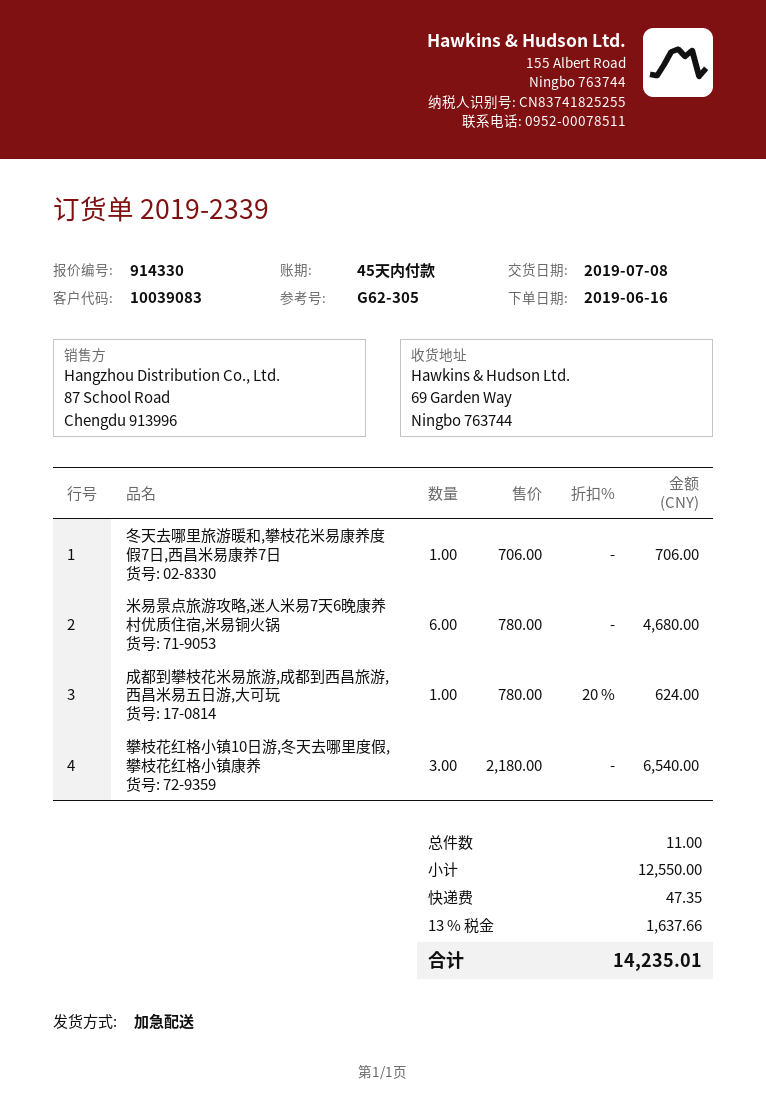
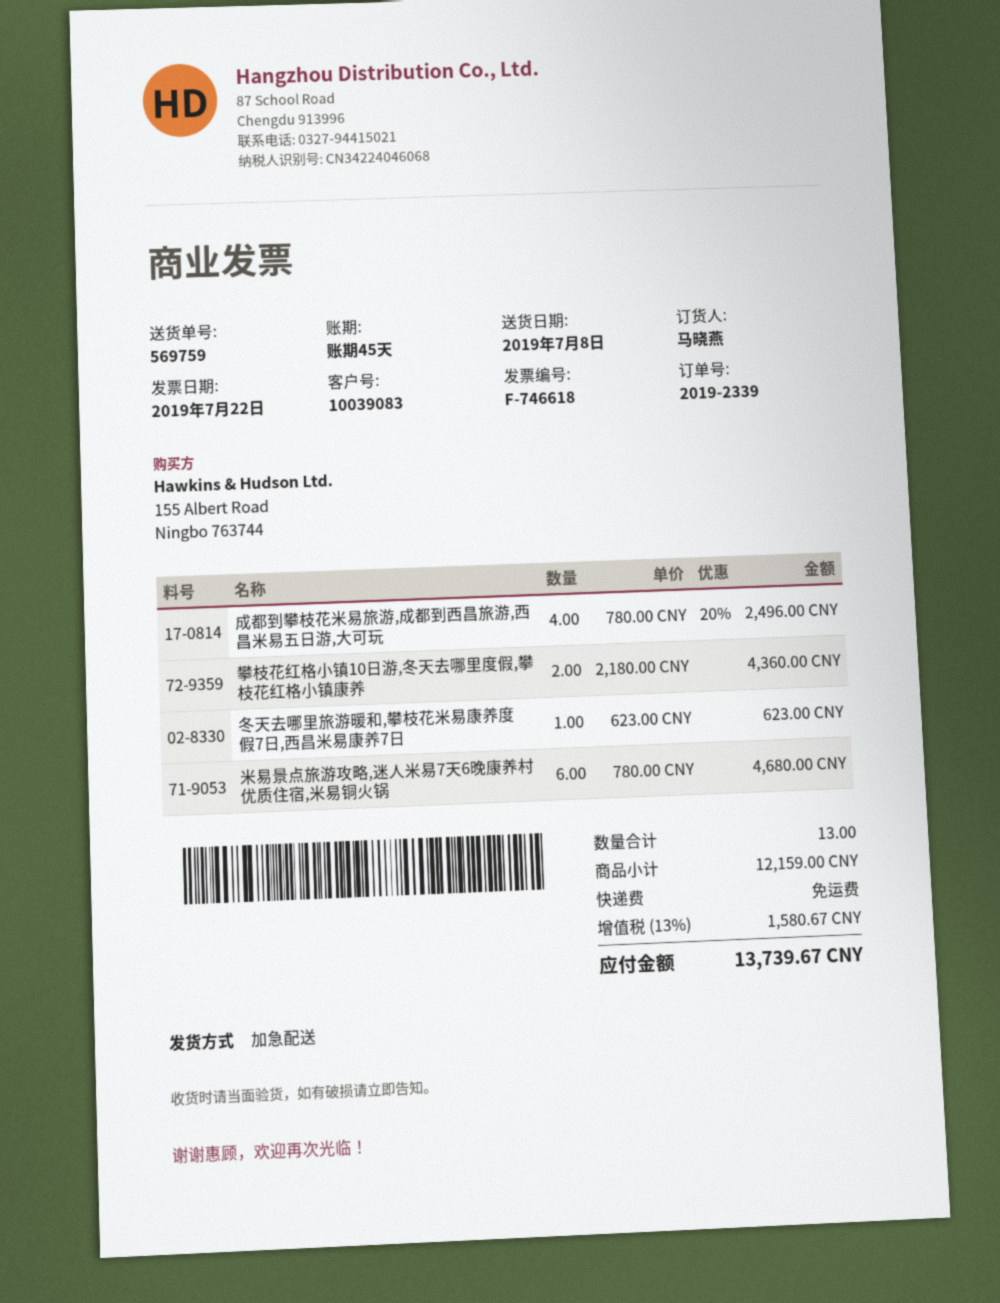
冬天去哪里旅游暖和,攀枝花米易康养度假7日,西昌米易康养7日: 1 x 706.00 = 706.00 -> 1 x 623.00 = 623.00
成都到攀枝花米易旅游,成都到西昌旅游,西昌米易五日游,大可玩: 1 x 780.00 - 20% = 624.00 -> 4 x 780.00 - 20% = 2496.00
攀枝花红格小镇10日游,冬天去哪里度假,攀枝花红格小镇康养: 3 x 2180.00 = 6540.00 -> 2 x 2180.00 = 4360.00
total quantity: 11 -> 13
subtotal: 12550.00 -> 12159.00
shipping: 47.35 -> 0.00
tax: 13% = 1637.66 -> 13% = 1580.67
total: 14235.01 -> 13739.67

